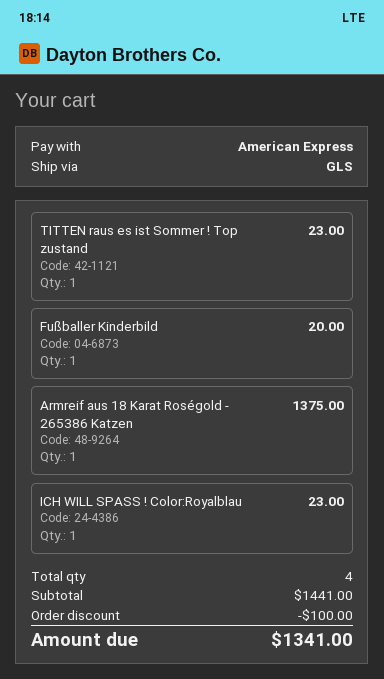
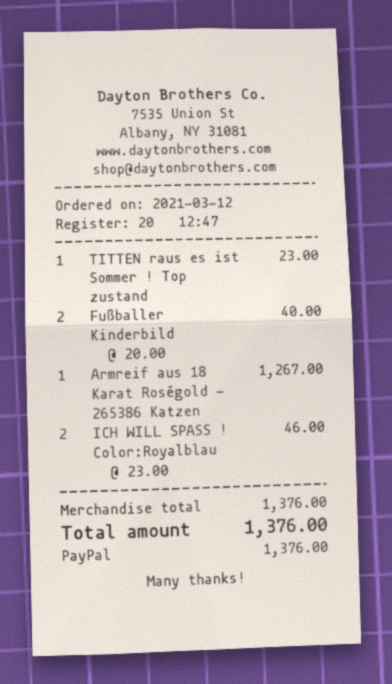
payment method: American Express -> PayPal
Fußballer Kinderbild: 1 for 20.00 -> 2 for 40.00
Armreif aus 18 Karat Roségold - 265386 Katzen: 1 for 1375.00 -> 1 for 1267.00
ICH WILL SPASS ! Color:Royalblau: 1 for 23.00 -> 2 for 46.00
subtotal: 1441.00 -> 1376.00
discount: 100.00 -> none
total: 1341.00 -> 1376.00

